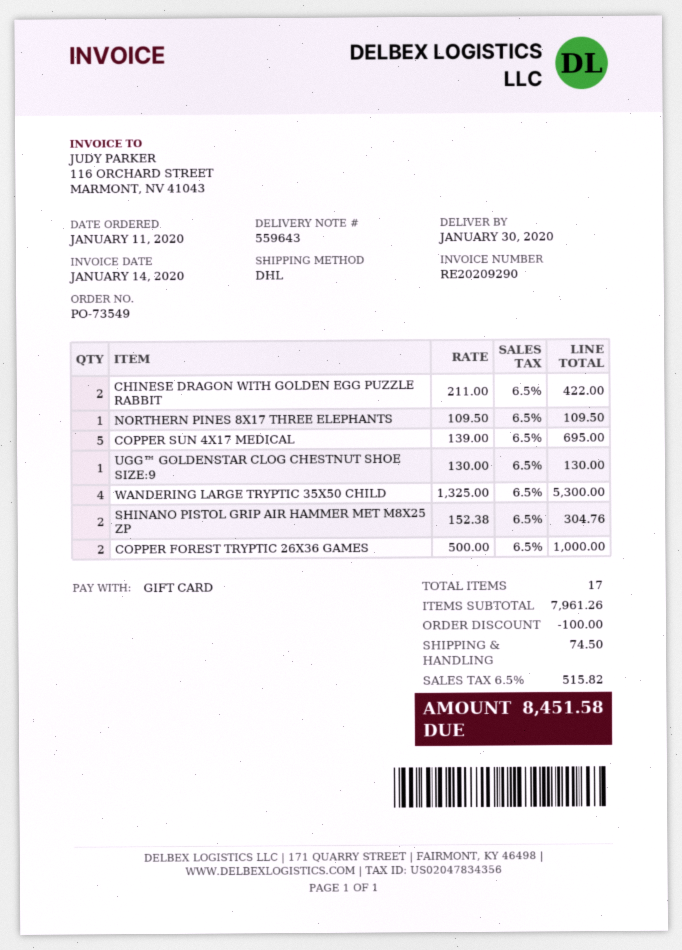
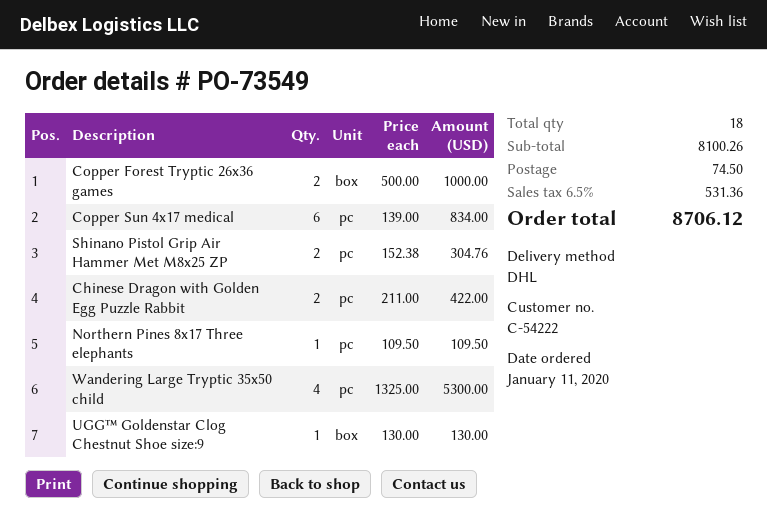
COPPER SUN 4X17 MEDICAL: 5 x 139.00 = 695.00 -> 6 x 139.00 = 834.00
total quantity: 17 -> 18
subtotal: 7961.26 -> 8100.26
discount: 100.00 -> none
tax: 6.5% = 515.82 -> 6.5% = 531.36
total: 8451.58 -> 8706.12

